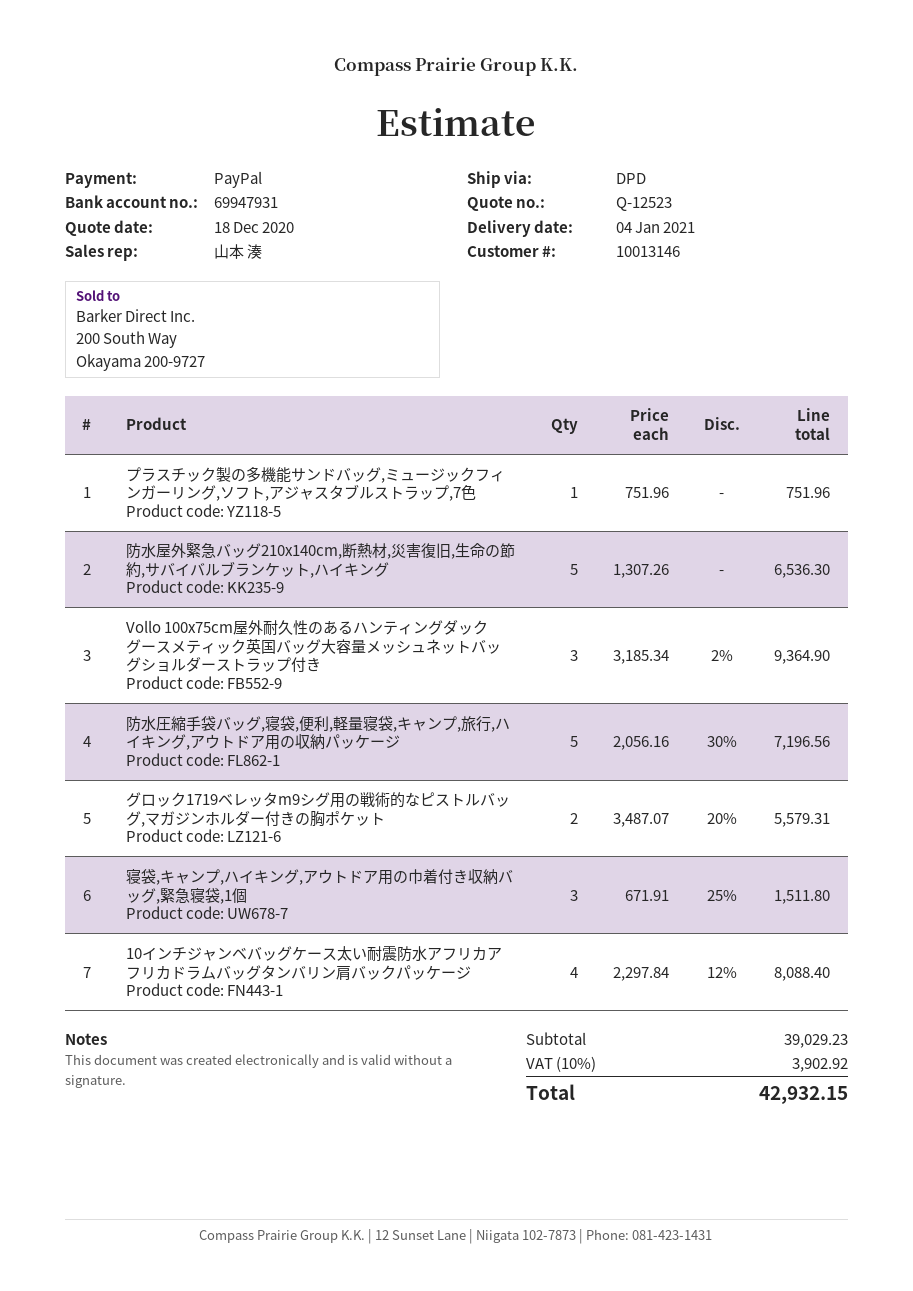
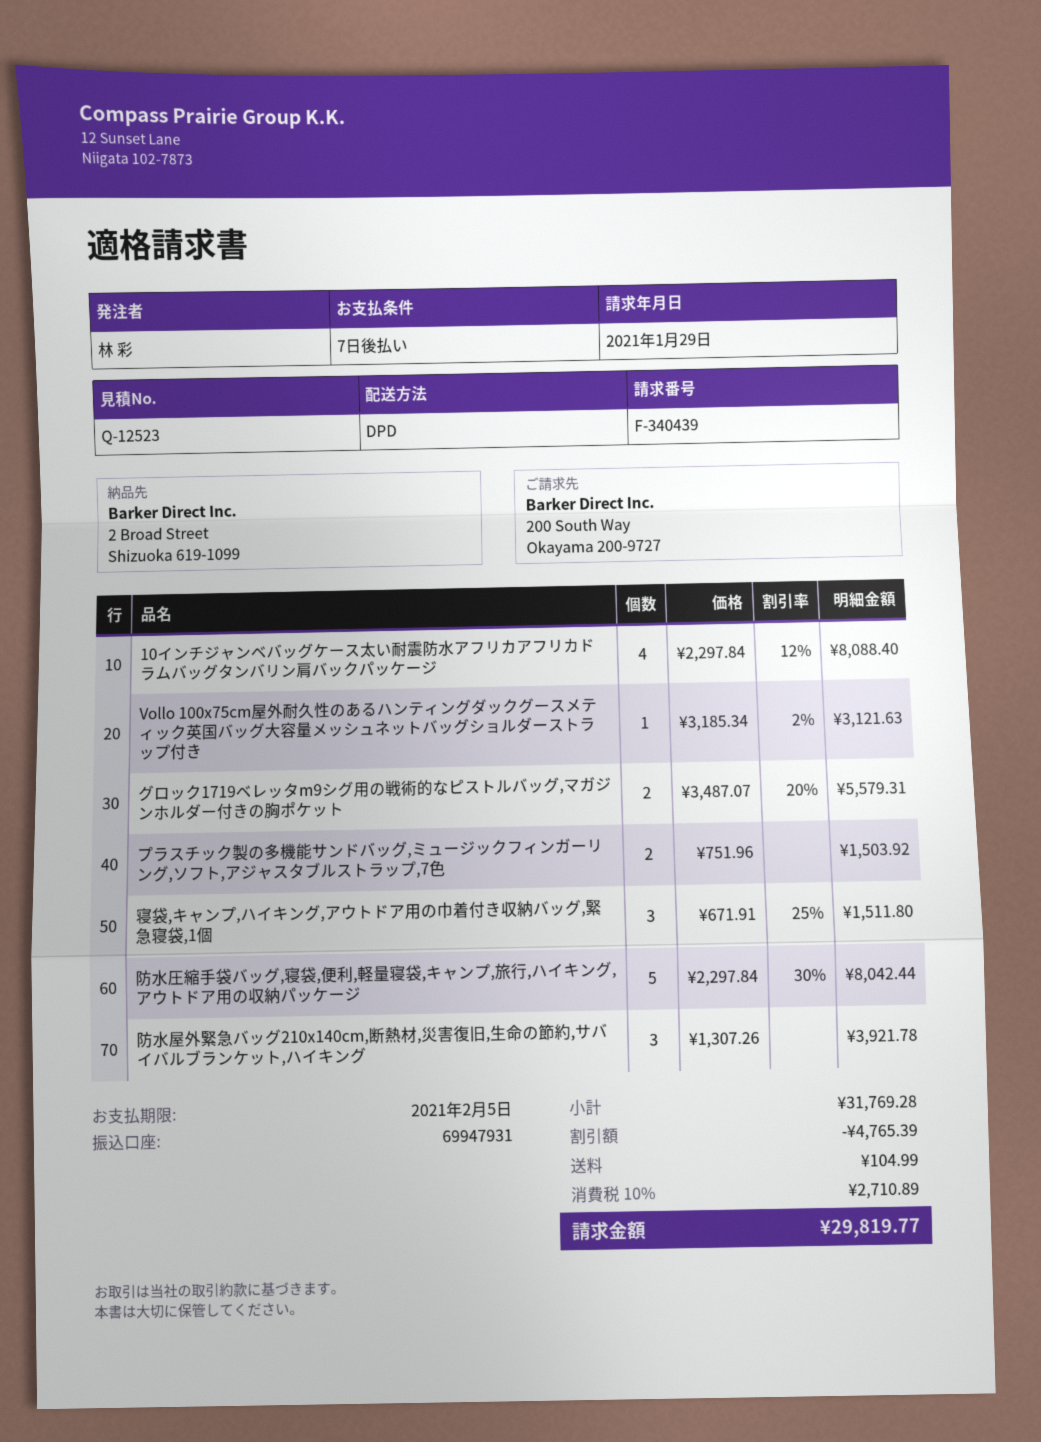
プラスチック製の多機能サンドバッグ,ミュージックフィンガーリング,ソフト,アジャスタブルストラップ,7色: 1 x 751.96 = 751.96 -> 2 x 751.96 = 1503.92
防水屋外緊急バッグ210x140cm,断熱材,災害復旧,生命の節約,サバイバルブランケット,ハイキング: 5 x 1307.26 = 6536.30 -> 3 x 1307.26 = 3921.78
Vollo 100x75cm屋外耐久性のあるハンティングダックグースメティック英国バッグ大容量メッシュネットバッグショルダーストラップ付き: 3 x 3185.34 - 2% = 9364.90 -> 1 x 3185.34 - 2% = 3121.63
防水圧縮手袋バッグ,寝袋,便利,軽量寝袋,キャンプ,旅行,ハイキング,アウトドア用の収納パッケージ: 5 x 2056.16 - 30% = 7196.56 -> 5 x 2297.84 - 30% = 8042.44
subtotal: 39029.23 -> 31769.28
discount: none -> 4765.39
shipping: none -> 104.99
tax: 10% = 3902.92 -> 10% = 2710.89
total: 42932.15 -> 29819.77

